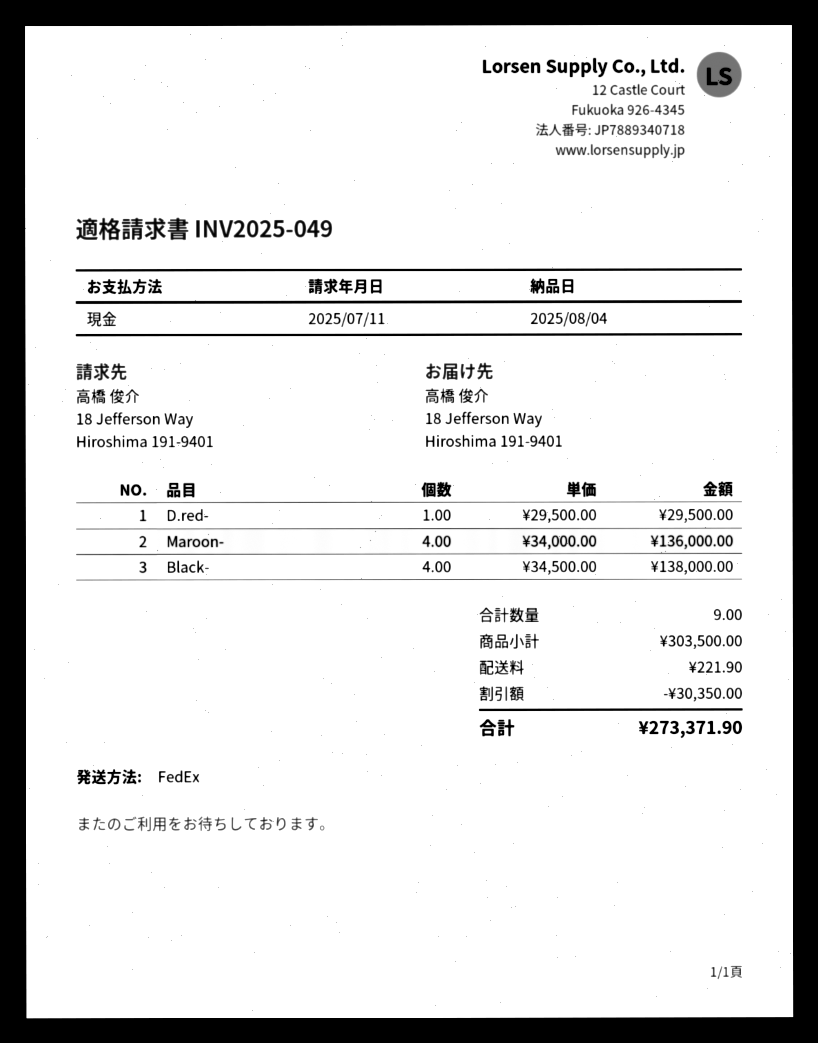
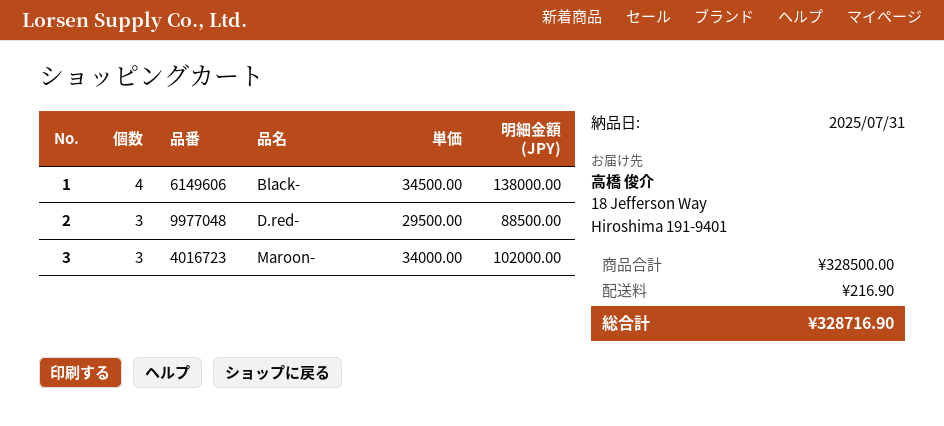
delivery date: 2025-08-04 -> 2025-07-31
D.red-: 1 x 29500.00 = 29500.00 -> 3 x 29500.00 = 88500.00
Maroon-: 4 x 34000.00 = 136000.00 -> 3 x 34000.00 = 102000.00
subtotal: 303500.00 -> 328500.00
discount: 30350.00 -> none
shipping: 221.90 -> 216.90
total: 273371.90 -> 328716.90

